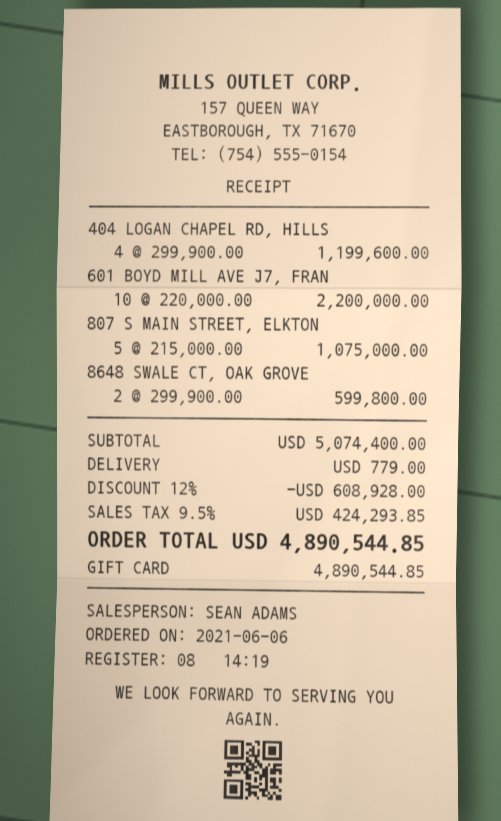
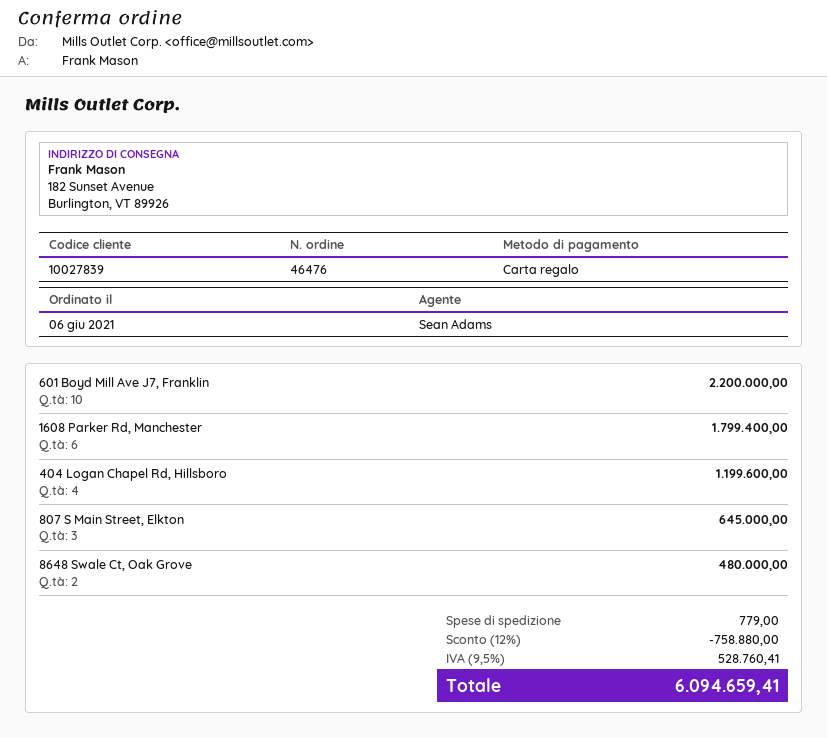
807 S MAIN STREET, ELKTON: 5 for 1075000.00 -> 3 for 645000.00
8648 SWALE CT, OAK GROVE: 2 for 599800.00 -> 2 for 480000.00
1608 Parker Rd, Manchester: none -> 6 for 1799400.00
discount: 12% = 608928.00 -> 12% = 758880.00
tax: 9.5% = 424293.85 -> 9.5% = 528760.41
total: 4890544.85 -> 6094659.41

